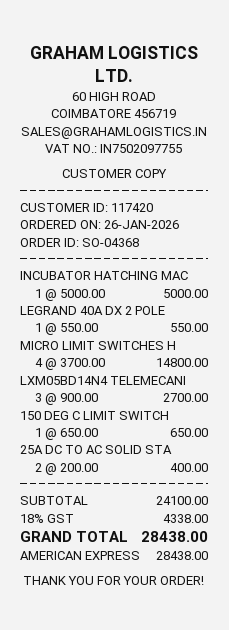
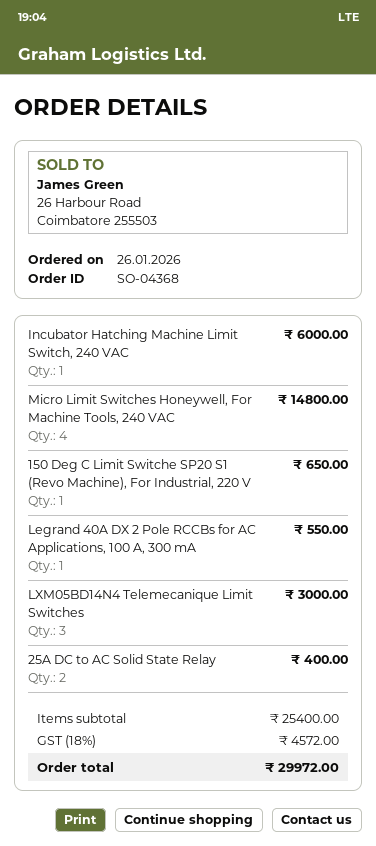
INCUBATOR HATCHING MAC: 1 for 5000.00 -> 1 for 6000.00
LXM05BD14N4 TELEMECANI: 3 for 2700.00 -> 3 for 3000.00
subtotal: 24100.00 -> 25400.00
tax: 18% = 4338.00 -> 18% = 4572.00
total: 28438.00 -> 29972.00

